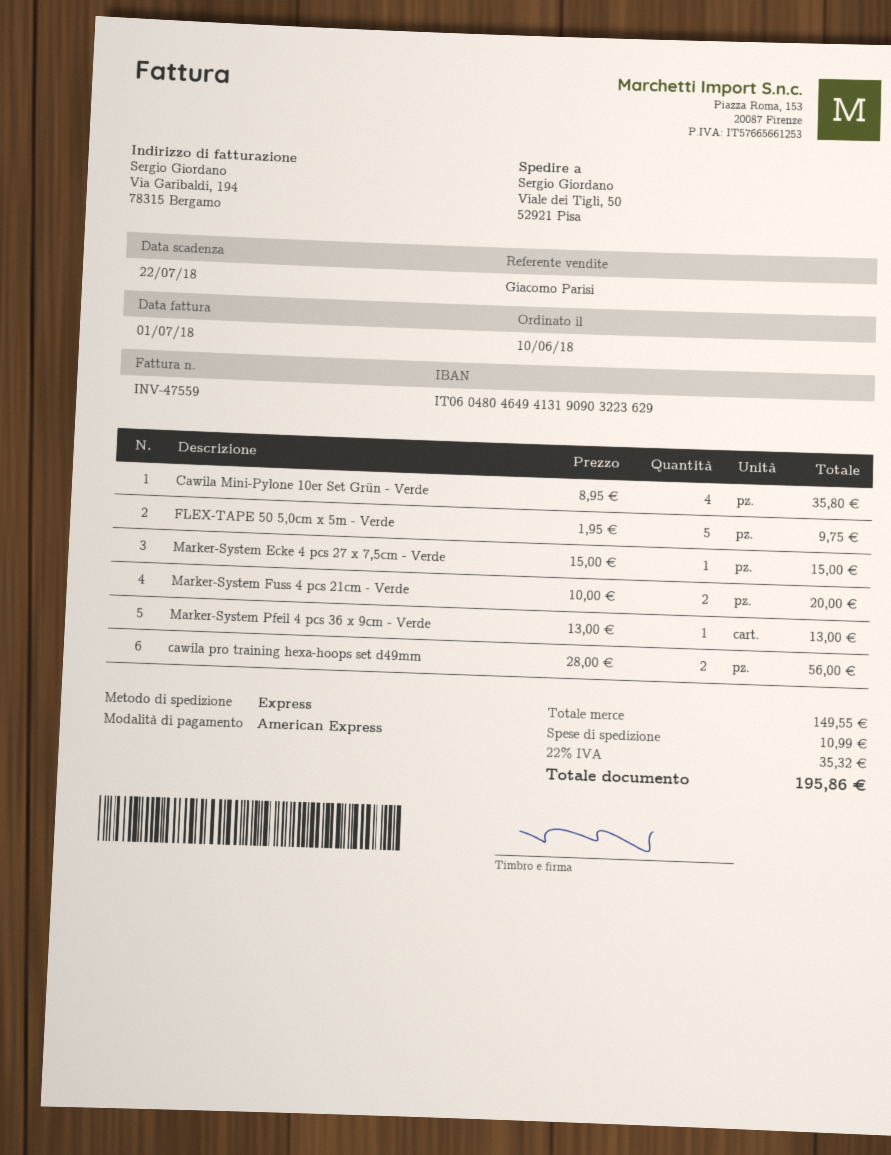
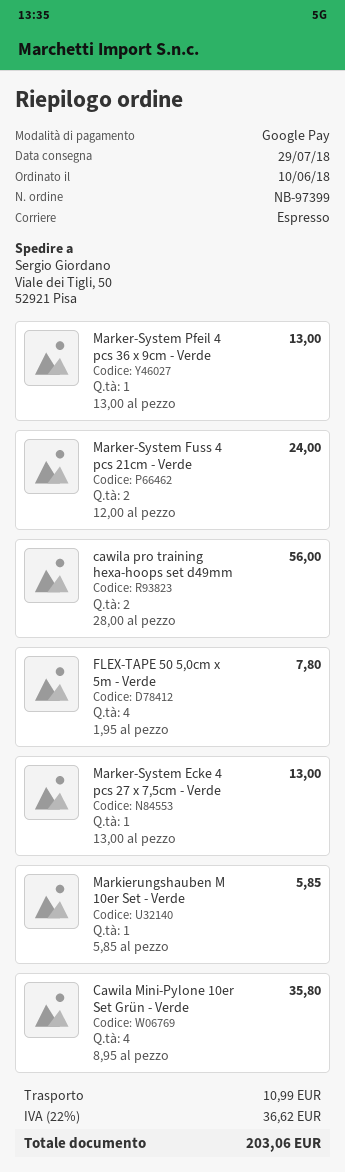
payment method: American Express -> Google Pay
FLEX-TAPE 50 5,0cm x 5m - Verde: 5 x 1.95 = 9.75 -> 4 x 1.95 = 7.80
Marker-System Ecke 4 pcs 27 x 7,5cm - Verde: 1 x 15.00 = 15.00 -> 1 x 13.00 = 13.00
Marker-System Fuss 4 pcs 21cm - Verde: 2 x 10.00 = 20.00 -> 2 x 12.00 = 24.00
Markierungshauben M 10er Set - Verde: none -> 1 x 5.85 = 5.85
tax: 22% = 35.32 -> 22% = 36.62
total: 195.86 -> 203.06

